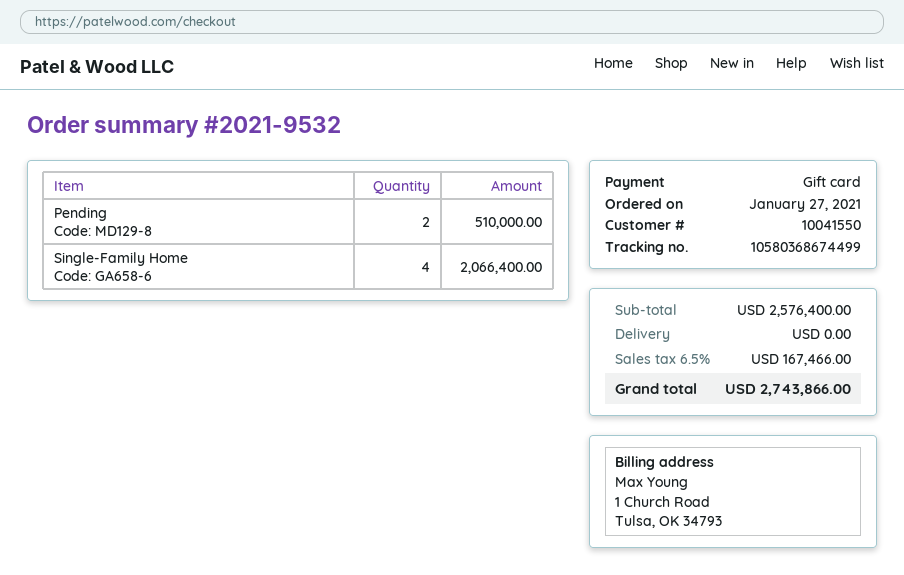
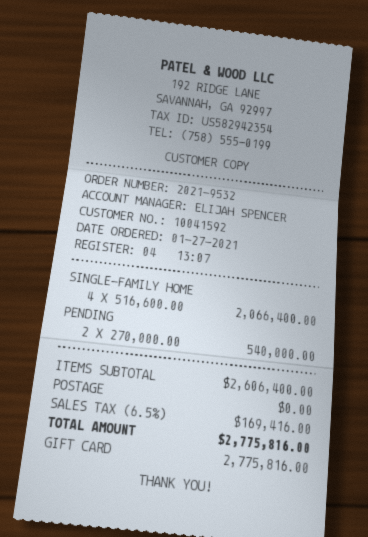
customer number: 10041550 -> 10041592
Pending: 2 for 510000.00 -> 2 for 540000.00
subtotal: 2576400.00 -> 2606400.00
tax: 6.5% = 167466.00 -> 6.5% = 169416.00
total: 2743866.00 -> 2775816.00

